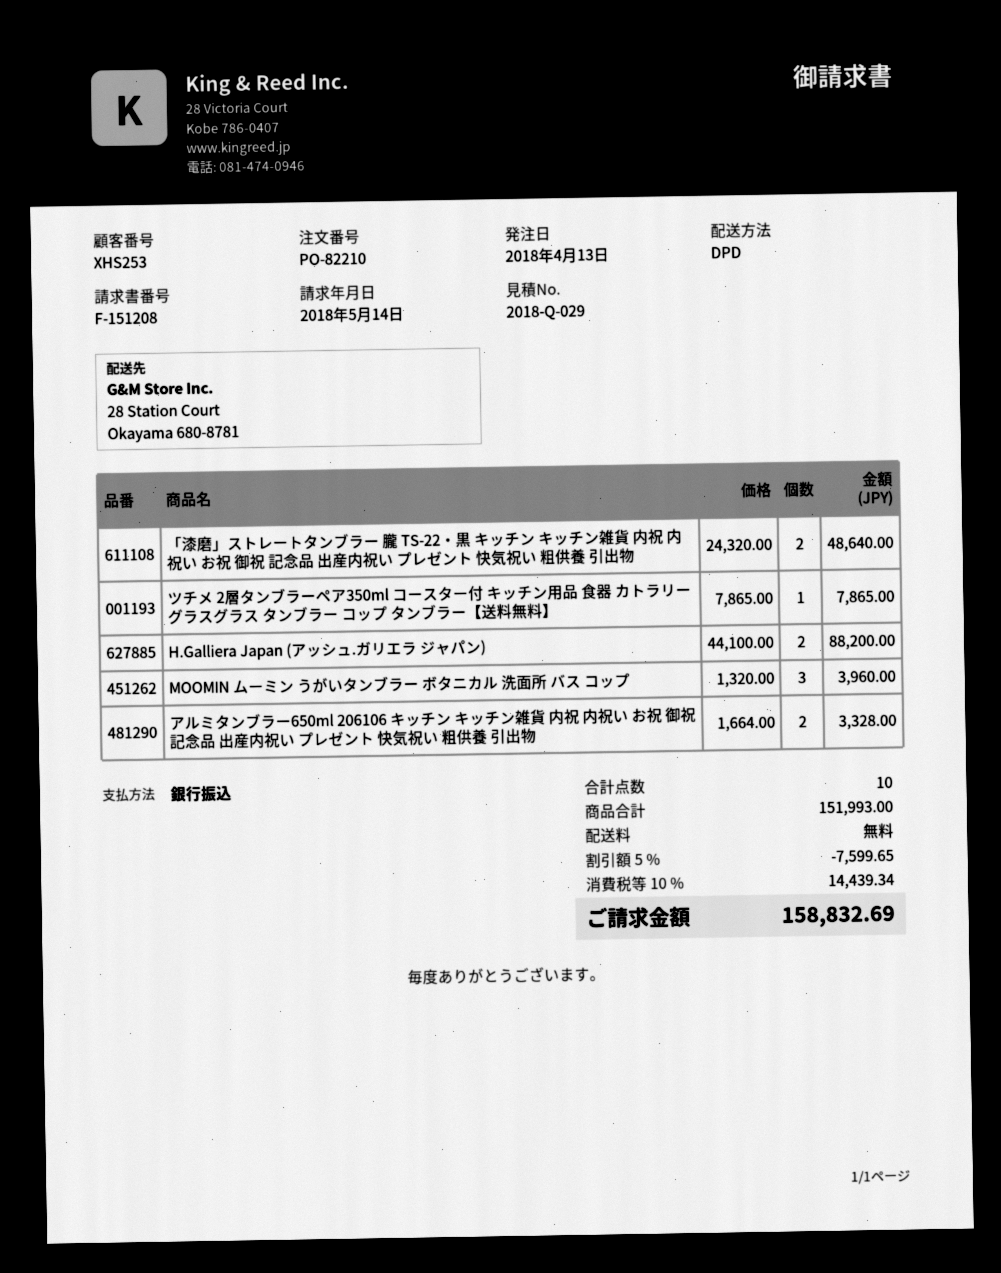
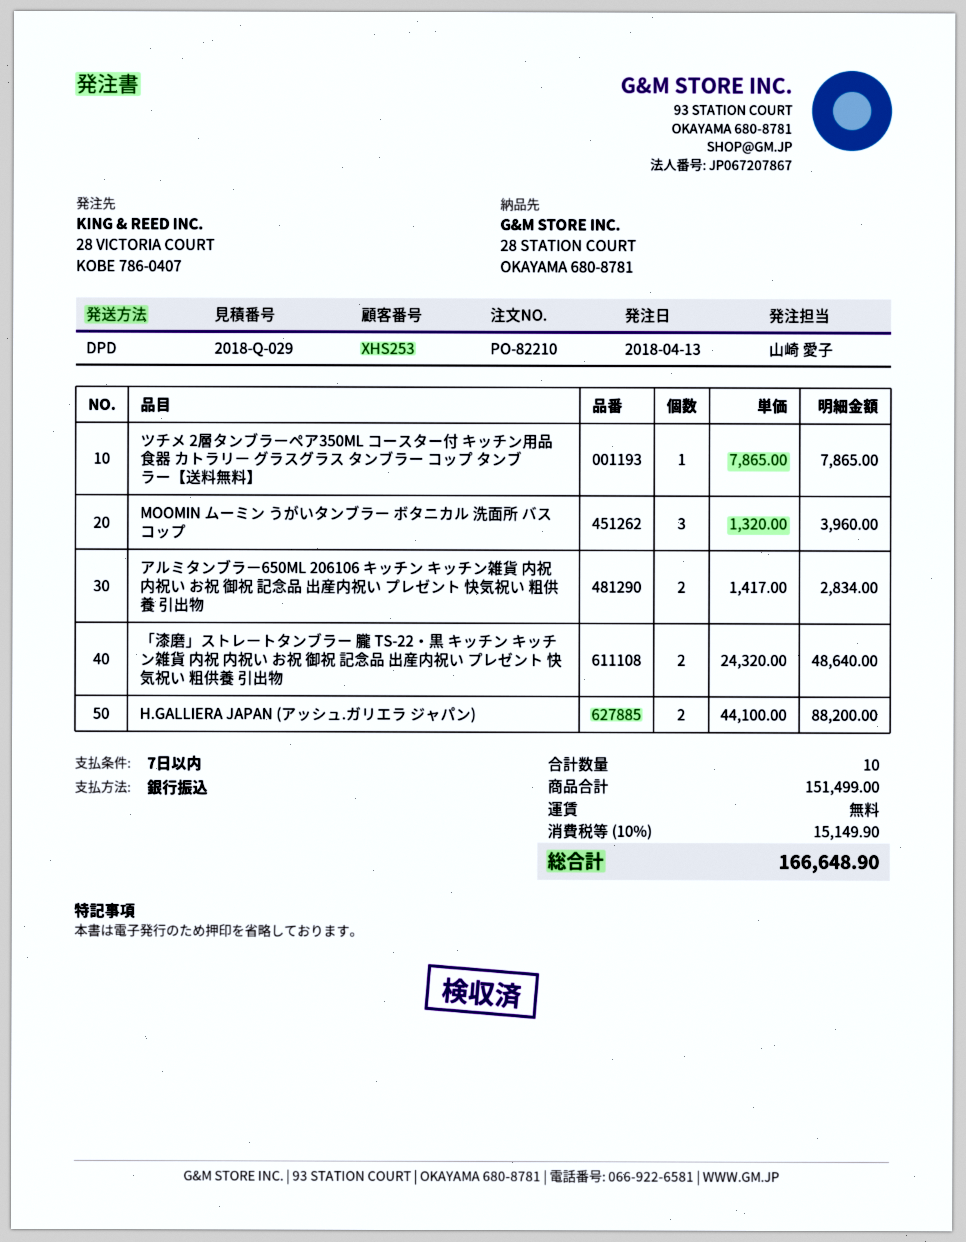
アルミタンブラー650ml 206106 キッチン キッチン雑貨 内祝 内祝い お祝 御祝 記念品 出産内祝い プレゼント 快気祝い 粗供養 引出物: 2 x 1664.00 = 3328.00 -> 2 x 1417.00 = 2834.00
subtotal: 151993.00 -> 151499.00
discount: 5% = 7599.65 -> none
tax: 10% = 14439.34 -> 10% = 15149.90
total: 158832.69 -> 166648.90

